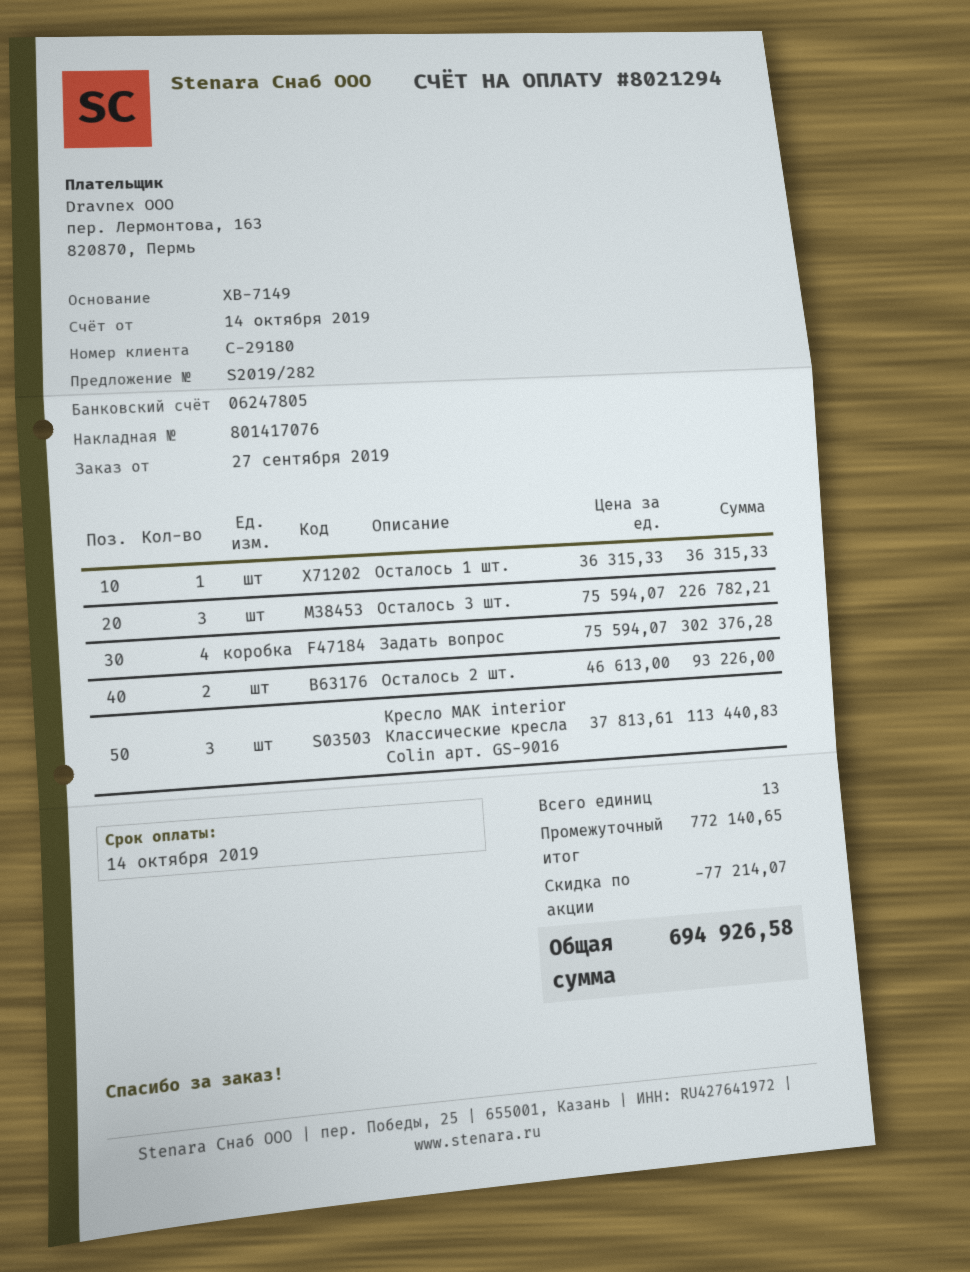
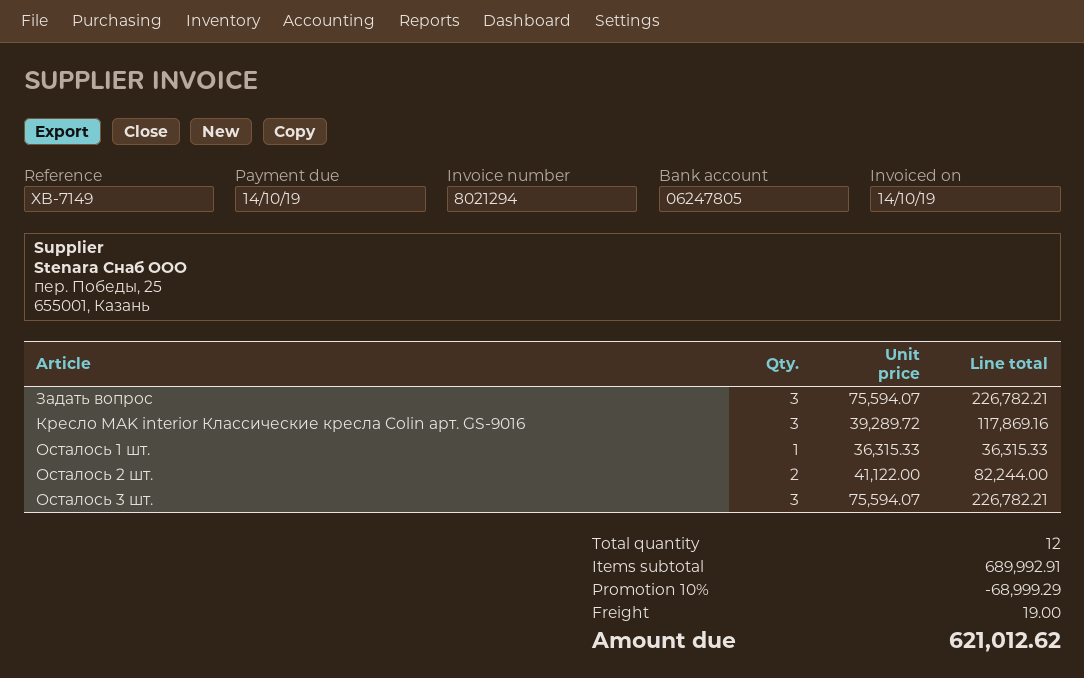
Задать вопрос: 4 x 75594.07 = 302376.28 -> 3 x 75594.07 = 226782.21
Осталось 2 шт.: 2 x 46613.00 = 93226.00 -> 2 x 41122.00 = 82244.00
Кресло MAK interior Классические кресла Colin арт. GS-9016: 3 x 37813.61 = 113440.83 -> 3 x 39289.72 = 117869.16
total quantity: 13 -> 12
subtotal: 772140.65 -> 689992.91
discount: 77214.07 -> 68999.29
shipping: none -> 19.00
total: 694926.58 -> 621012.62

